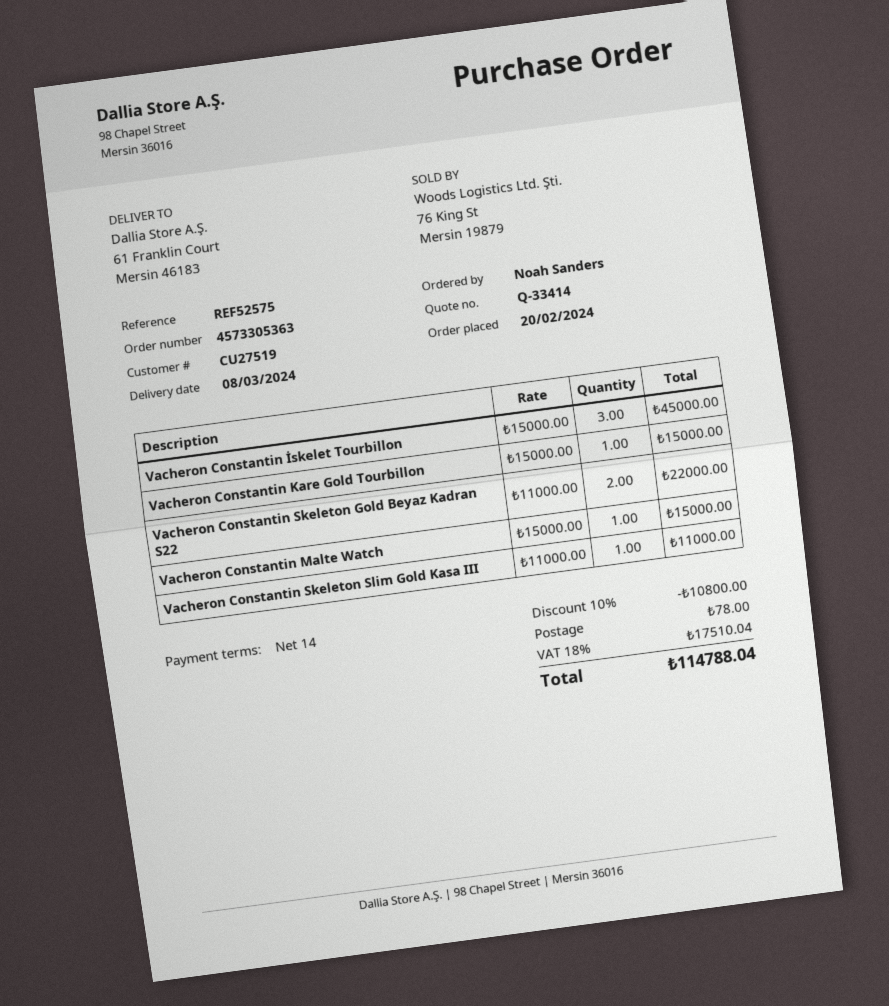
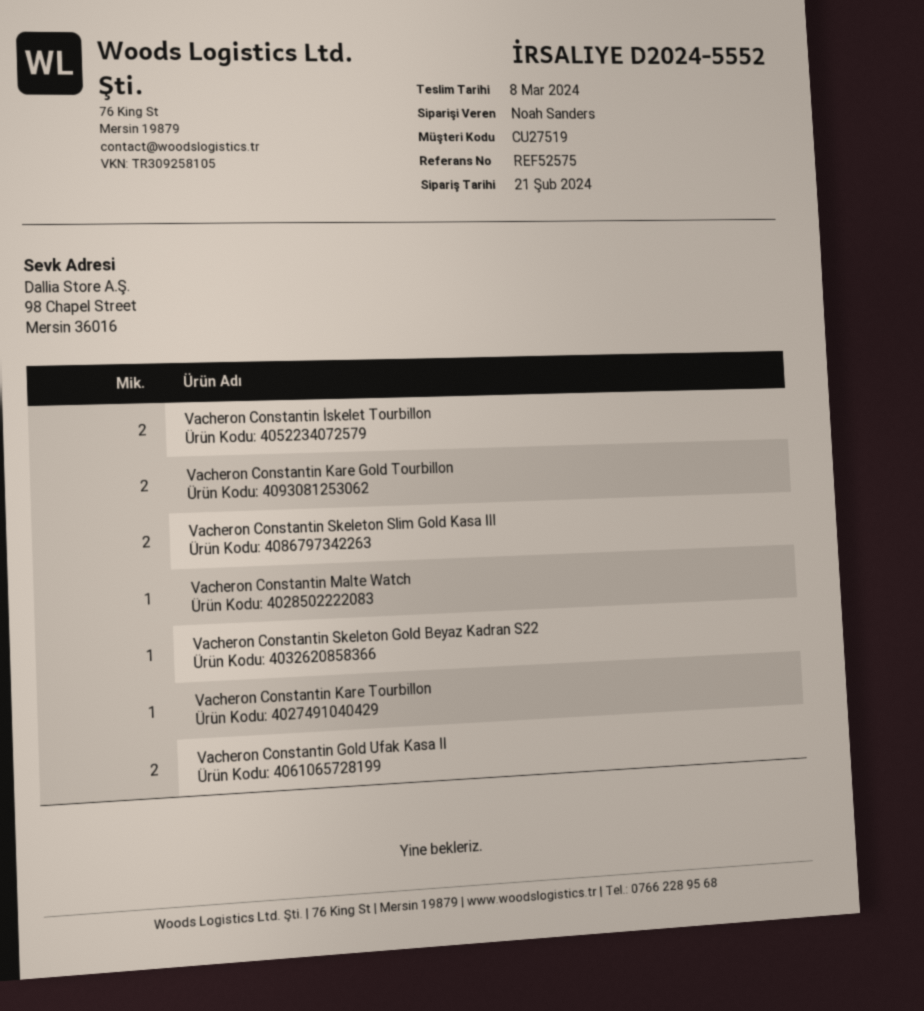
order date: 2024-02-20 -> 2024-02-21
ship to: 61 Franklin Court, Mersin 46183 -> 98 Chapel Street, Mersin 36016
Vacheron Constantin İskelet Tourbillon: 3 -> 2
Vacheron Constantin Kare Gold Tourbillon: 1 -> 2
Vacheron Constantin Skeleton Gold Beyaz Kadran S22: 2 -> 1
Vacheron Constantin Skeleton Slim Gold Kasa III: 1 -> 2
Vacheron Constantin Kare Tourbillon: none -> 1
Vacheron Constantin Gold Ufak Kasa II: none -> 2

